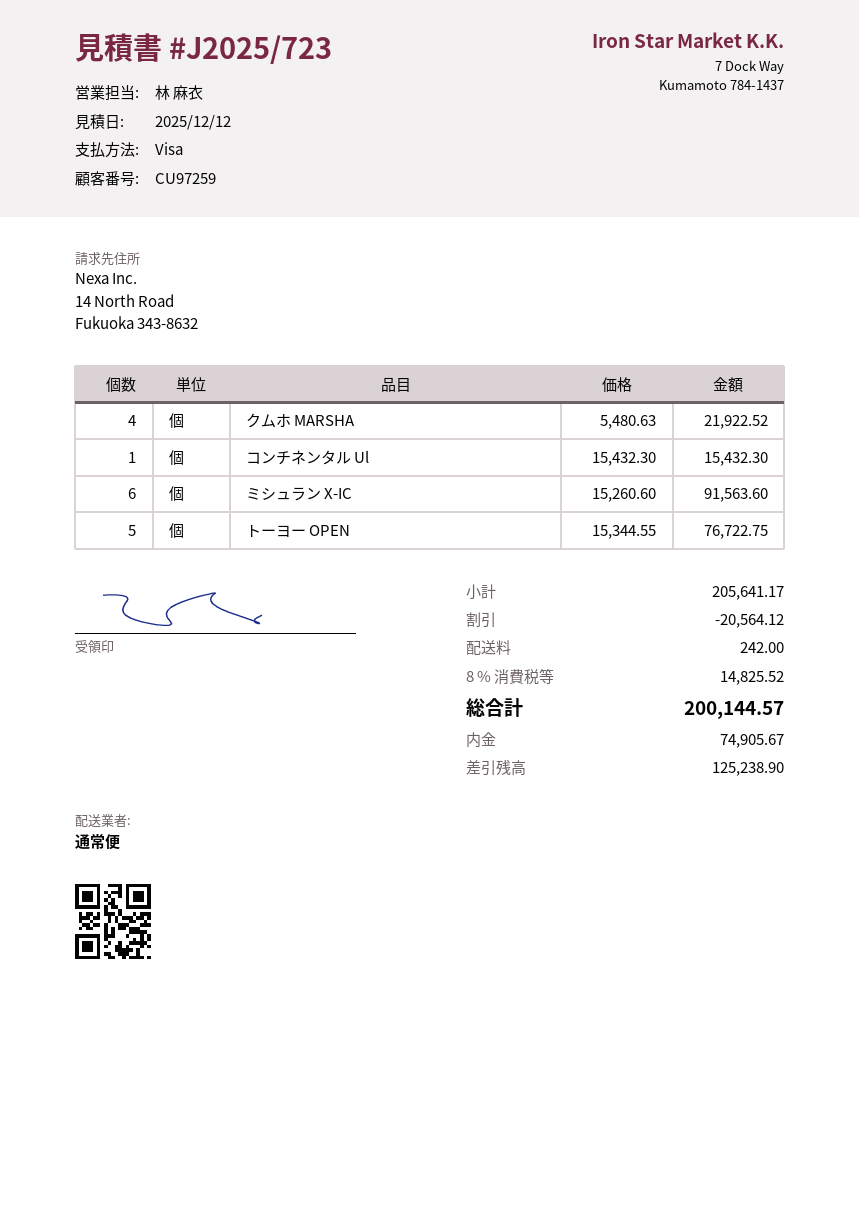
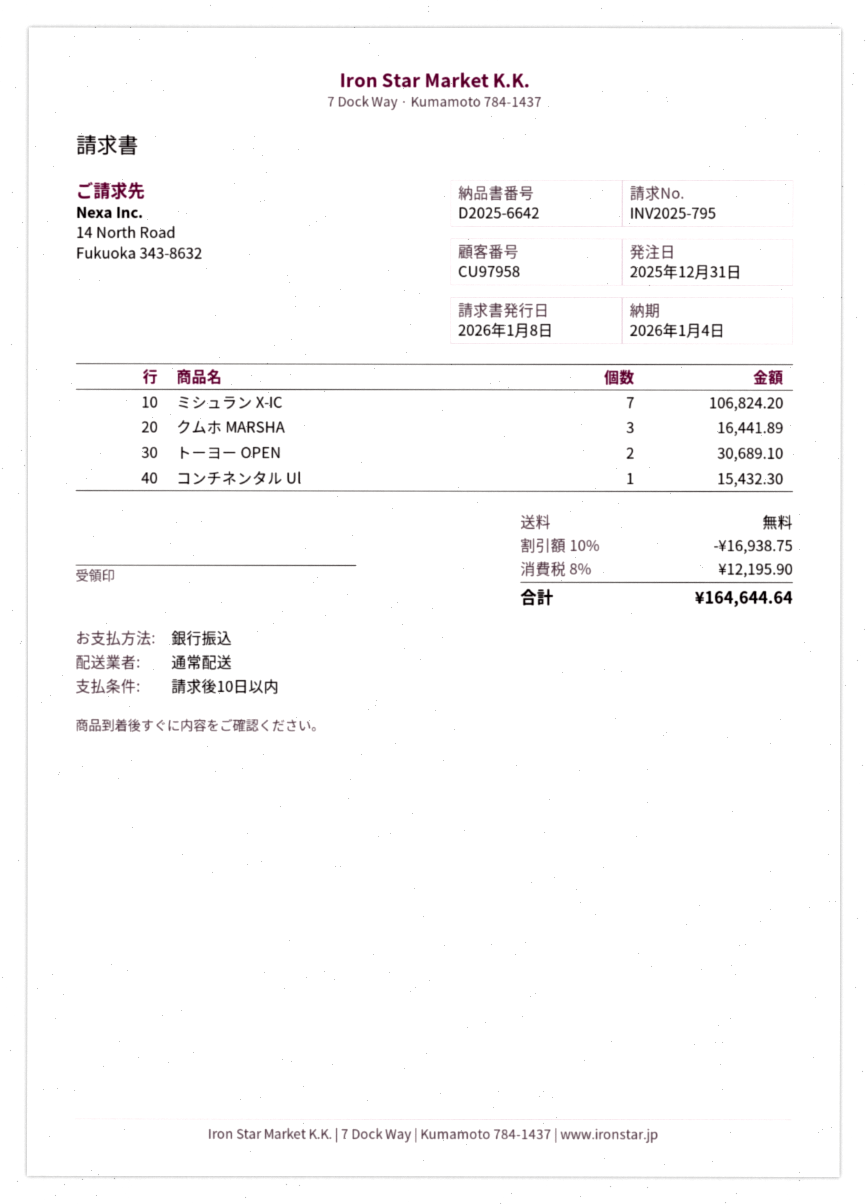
customer number: CU97259 -> CU97958
payment method: Visa -> bank transfer
クムホ MARSHA: 4 for 21922.52 -> 3 for 16441.89
ミシュラン X-IC: 6 for 91563.60 -> 7 for 106824.20
トーヨー OPEN: 5 for 76722.75 -> 2 for 30689.10
discount: 20564.12 -> 16938.75
shipping: 242.00 -> 0.00
tax: 8% = 14825.52 -> 8% = 12195.90
total: 200144.57 -> 164644.64

